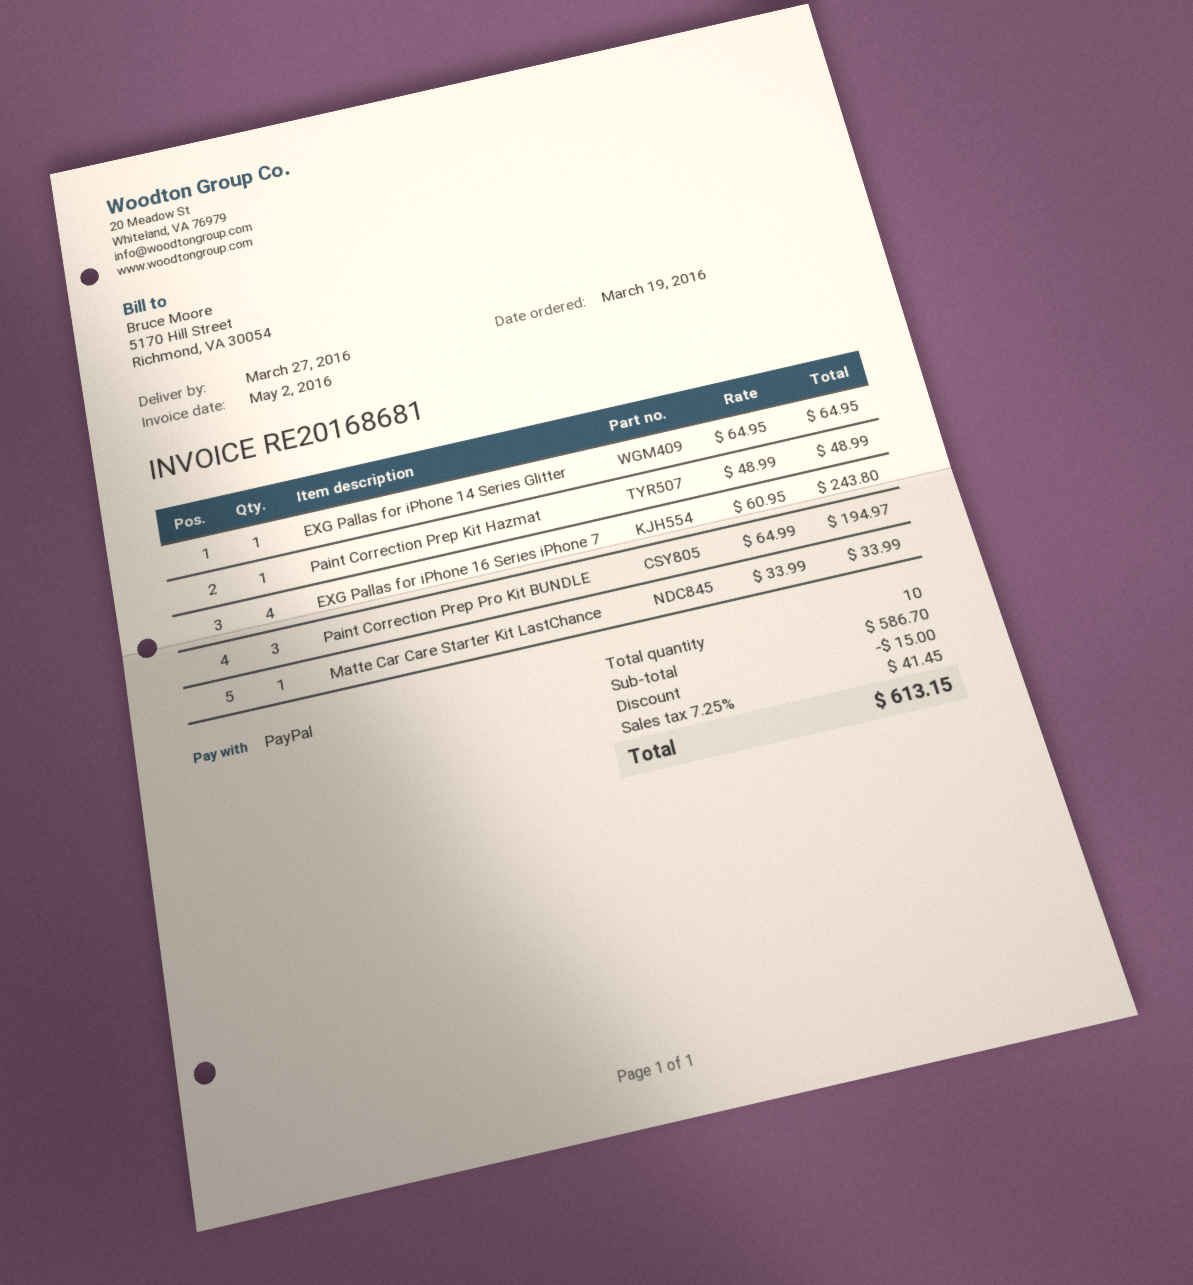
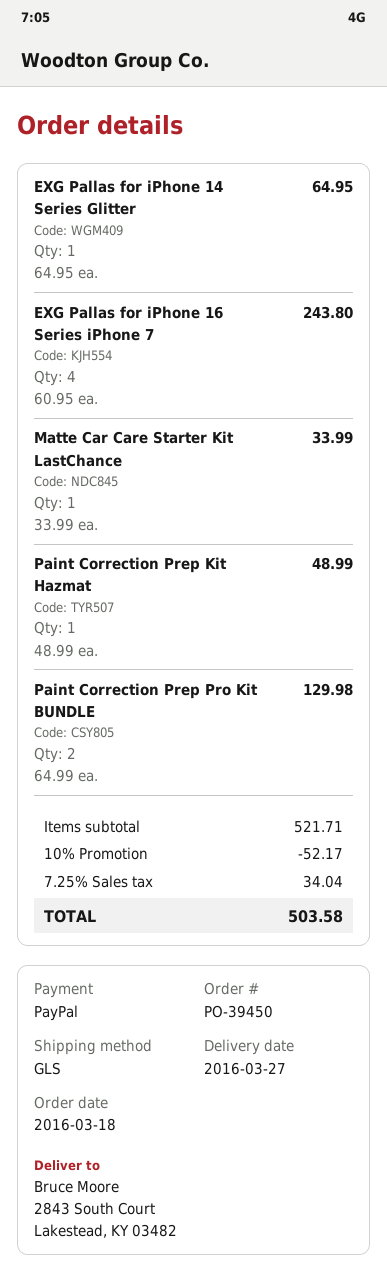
order date: 2016-03-19 -> 2016-03-18
Paint Correction Prep Pro Kit BUNDLE: 3 x 64.99 = 194.97 -> 2 x 64.99 = 129.98
subtotal: 586.70 -> 521.71
discount: 15.00 -> 52.17
tax: 7.25% = 41.45 -> 7.25% = 34.04
total: 613.15 -> 503.58

